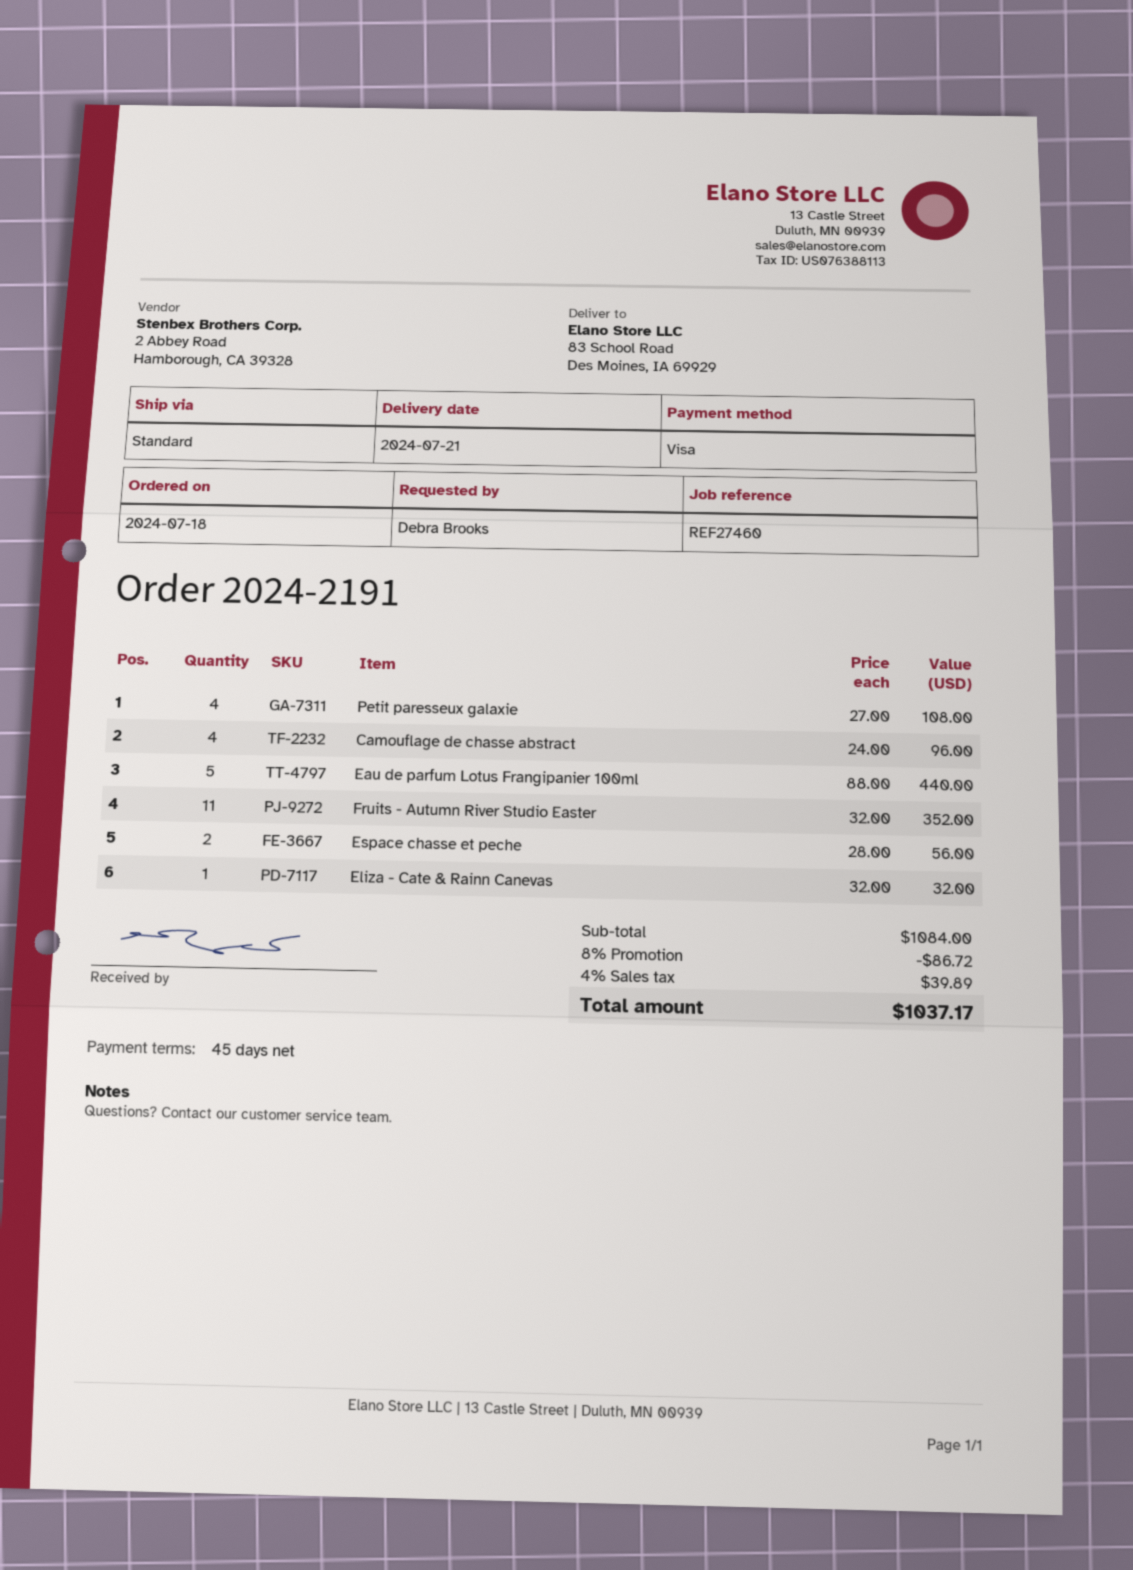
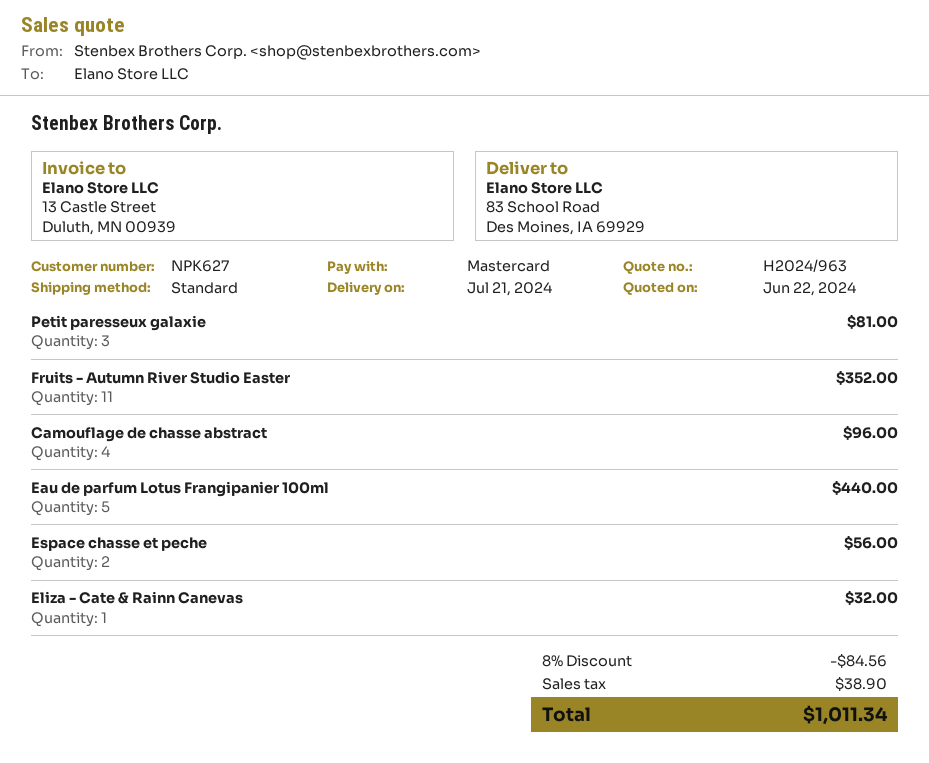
payment method: Visa -> Mastercard
Petit paresseux galaxie: 4 for 108.00 -> 3 for 81.00
discount: 8% = 86.72 -> 8% = 84.56
tax: 39.89 -> 38.90
total: 1037.17 -> 1011.34

